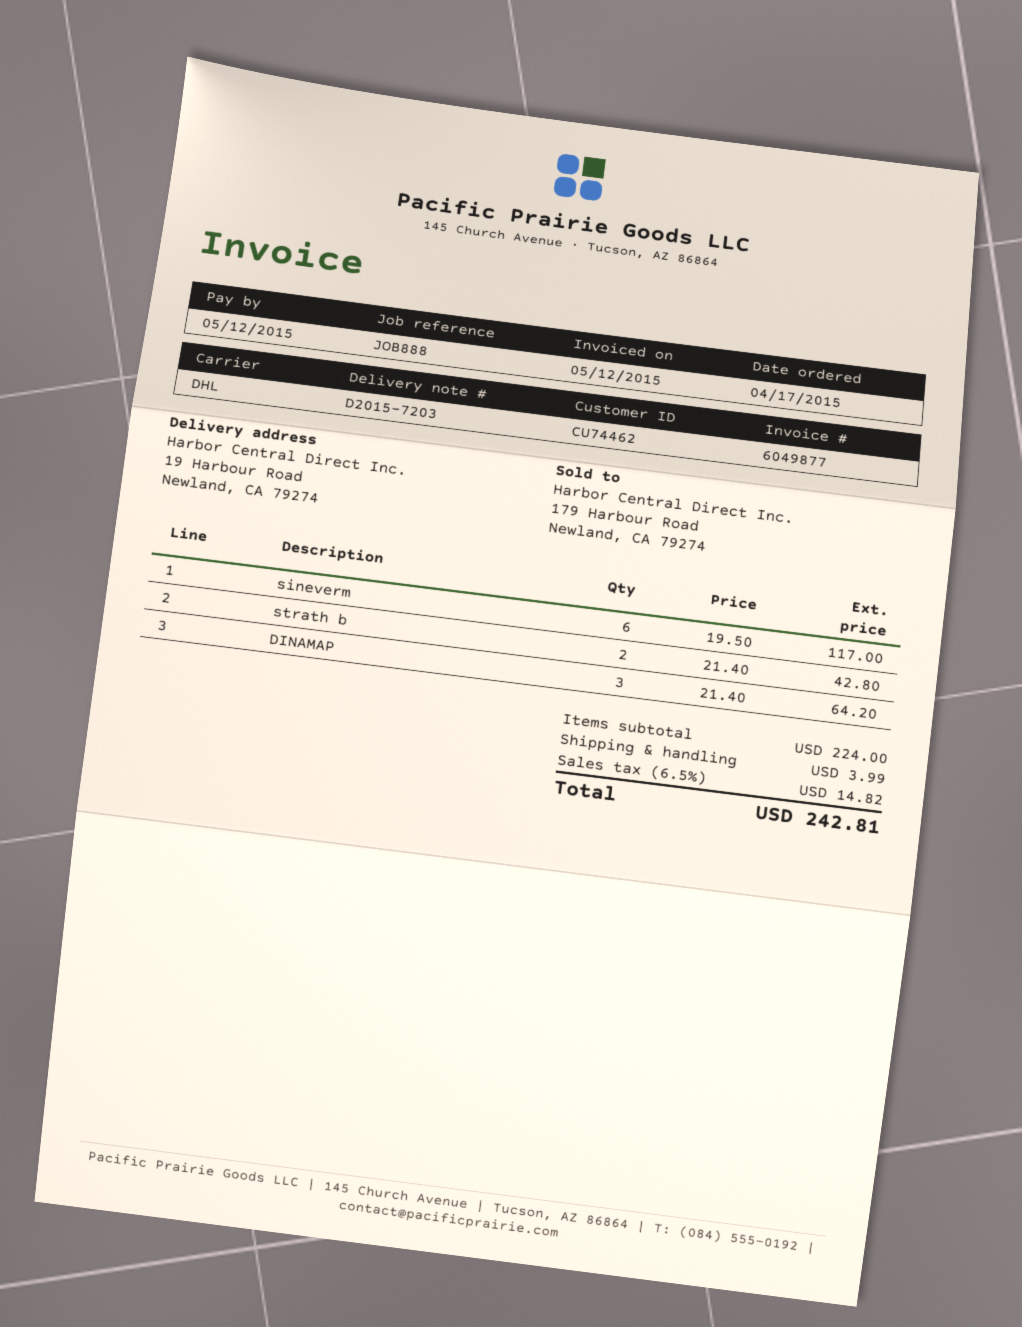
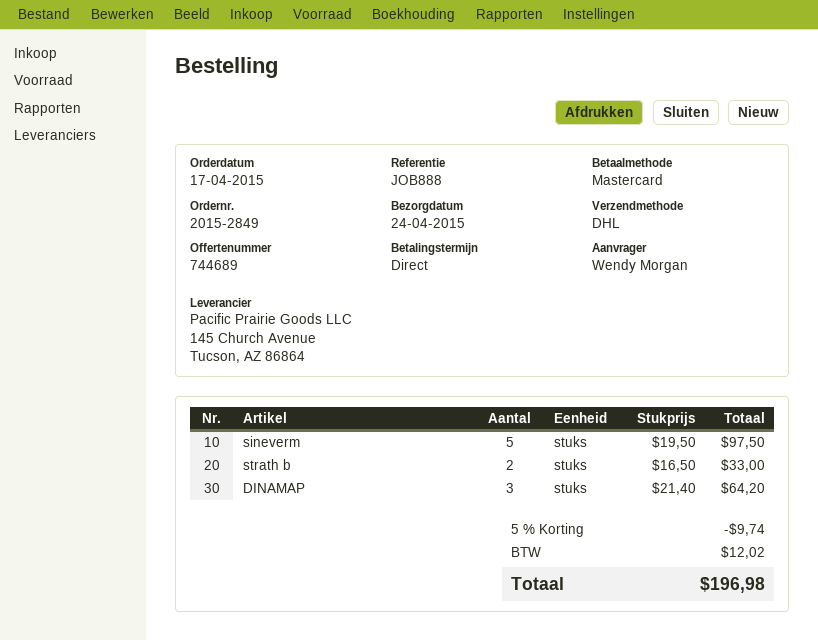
sineverm: 6 x 19.50 = 117.00 -> 5 x 19.50 = 97.50
strath b: 2 x 21.40 = 42.80 -> 2 x 16.50 = 33.00
discount: none -> 5% = 9.74
shipping: 3.99 -> none
tax: 14.82 -> 12.02
total: 242.81 -> 196.98

